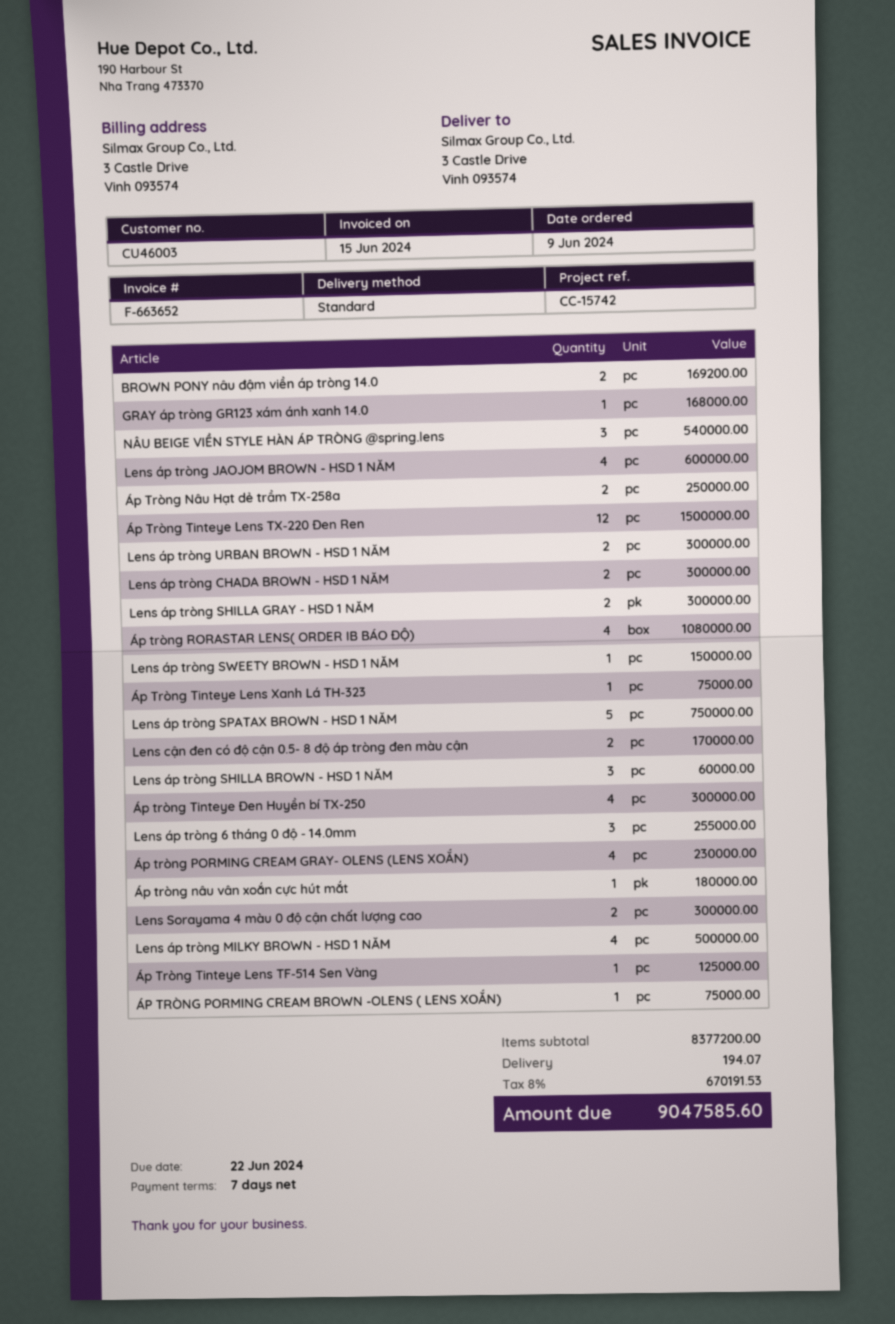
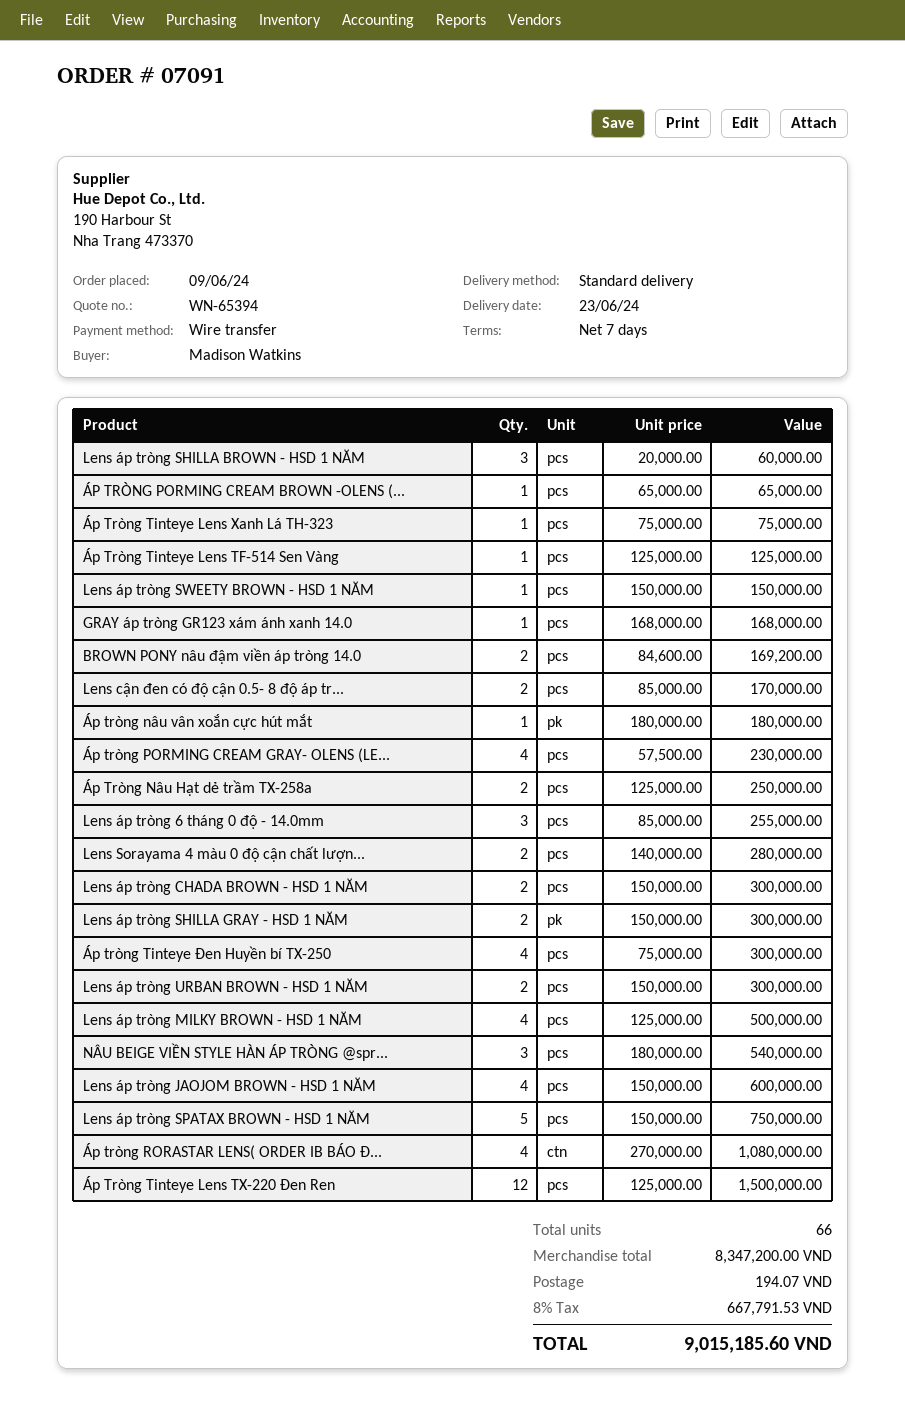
Lens Sorayama 4 màu 0 độ cận chất lượng cao: 2 for 300000.00 -> 2 for 280000.00
ÁP TRÒNG PORMING CREAM BROWN -OLENS ( LENS XOẮN): 1 for 75000.00 -> 1 for 65000.00
subtotal: 8377200.00 -> 8347200.00
tax: 8% = 670191.53 -> 8% = 667791.53
total: 9047585.60 -> 9015185.60

